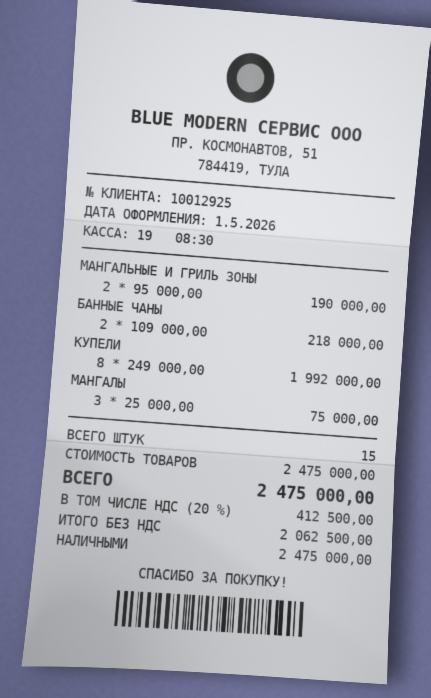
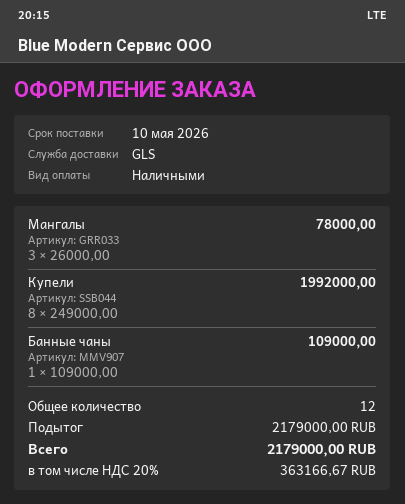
МАНГАЛЬНЫЕ И ГРИЛЬ ЗОНЫ: 2 x 95000.00 = 190000.00 -> none
БАННЫЕ ЧАНЫ: 2 x 109000.00 = 218000.00 -> 1 x 109000.00 = 109000.00
МАНГАЛЫ: 3 x 25000.00 = 75000.00 -> 3 x 26000.00 = 78000.00
total quantity: 15 -> 12
subtotal: 2475000.00 -> 2179000.00
tax: 20% = 412500.00 -> 20% = 363166.67
total: 2475000.00 -> 2179000.00

